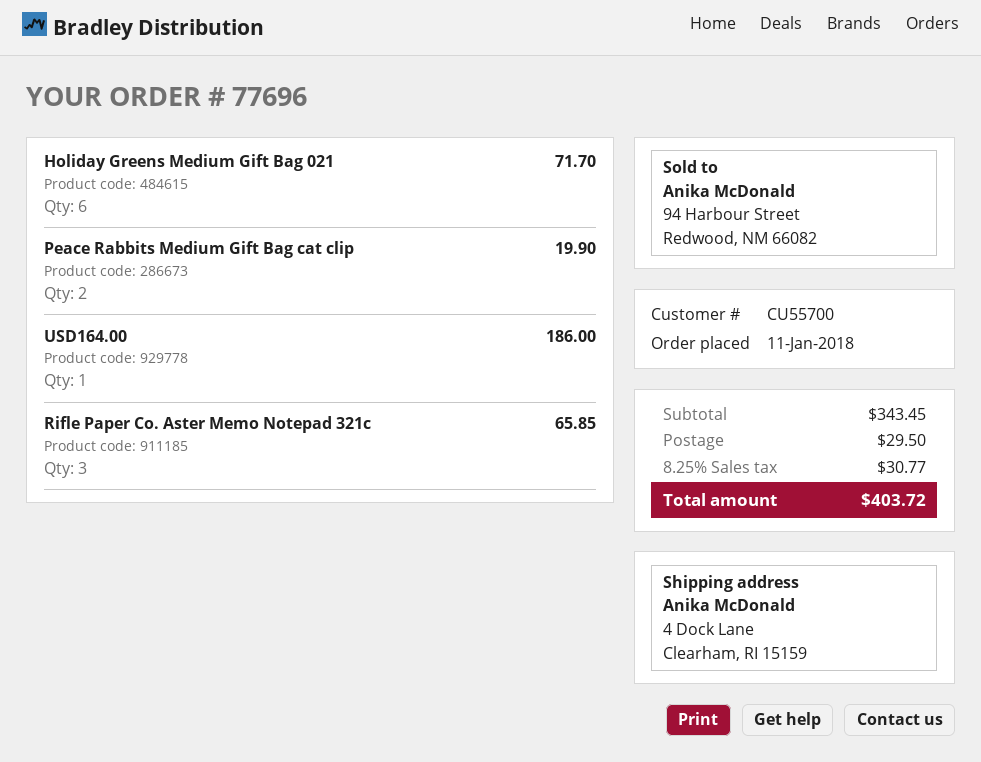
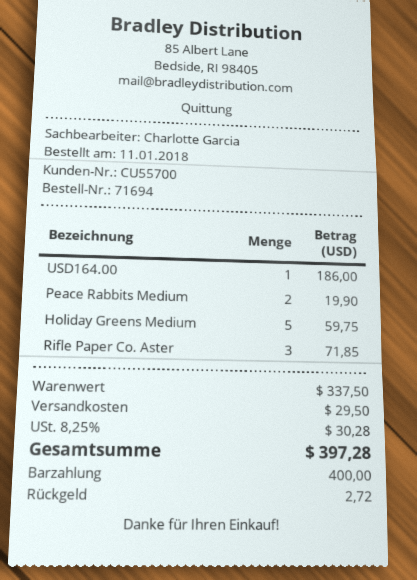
order number: 77696 -> 71694
Holiday Greens Medium Gift Bag 021: 6 for 71.70 -> 5 for 59.75
Rifle Paper Co. Aster Memo Notepad 321c: 3 for 65.85 -> 3 for 71.85
subtotal: 343.45 -> 337.50
tax: 8.25% = 30.77 -> 8.25% = 30.28
total: 403.72 -> 397.28

